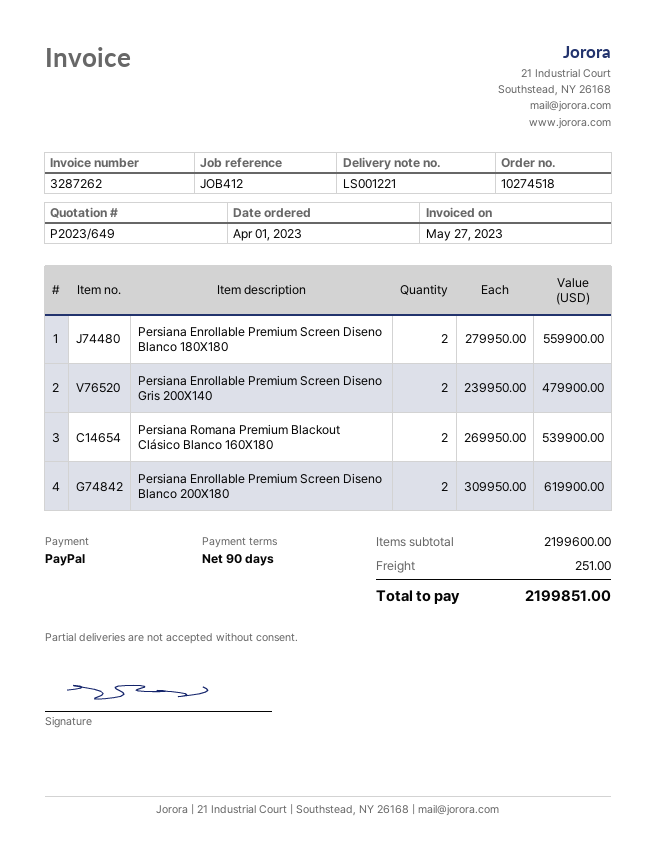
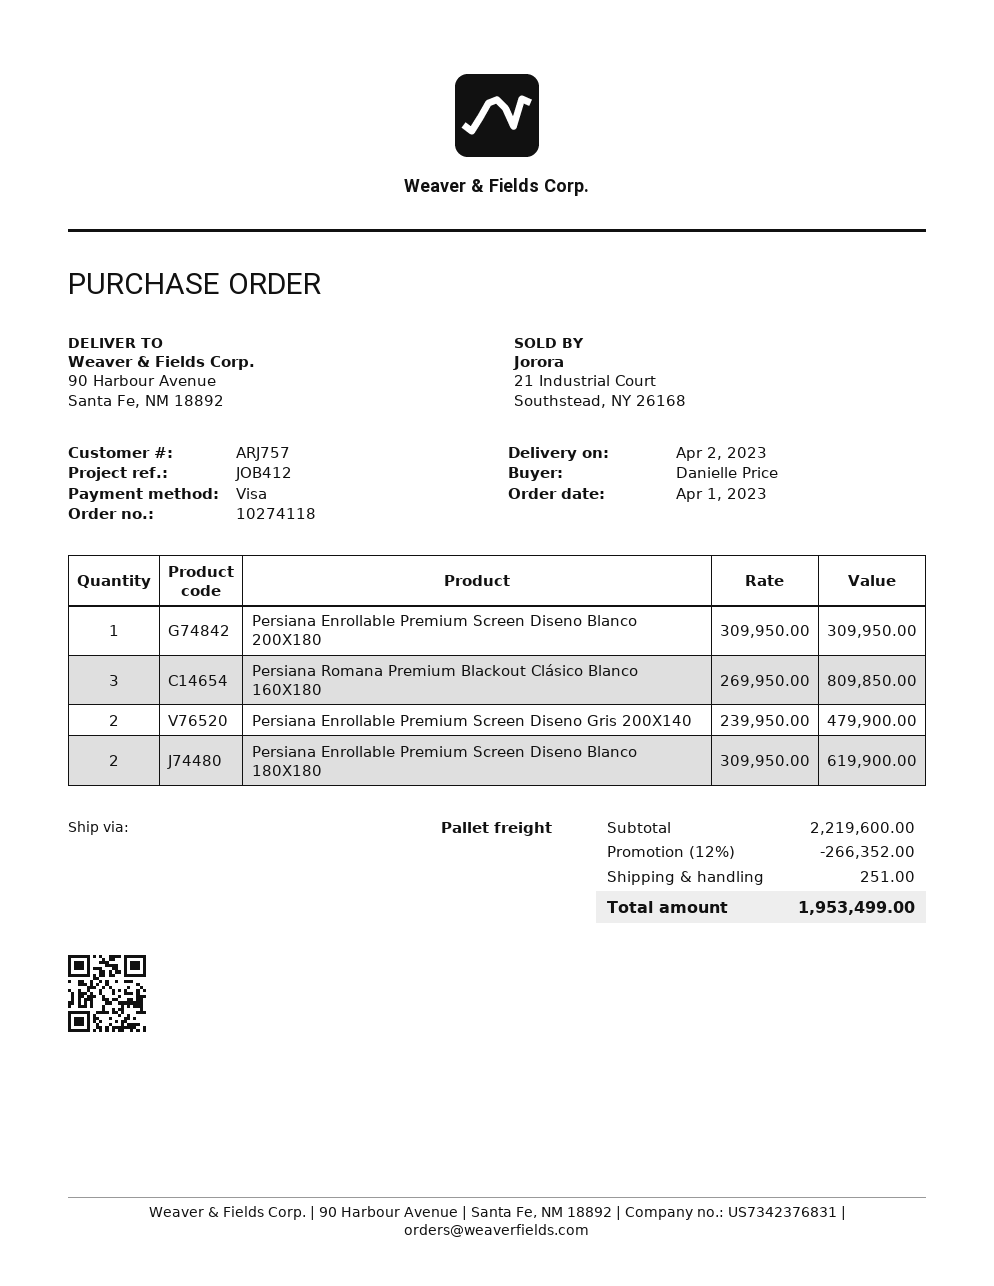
order number: 10274518 -> 10274118
payment method: PayPal -> Visa
Persiana Enrollable Premium Screen Diseno Blanco 180X180: 2 x 279950.00 = 559900.00 -> 2 x 309950.00 = 619900.00
Persiana Romana Premium Blackout Clásico Blanco 160X180: 2 x 269950.00 = 539900.00 -> 3 x 269950.00 = 809850.00
Persiana Enrollable Premium Screen Diseno Blanco 200X180: 2 x 309950.00 = 619900.00 -> 1 x 309950.00 = 309950.00
subtotal: 2199600.00 -> 2219600.00
discount: none -> 12% = 266352.00
total: 2199851.00 -> 1953499.00

